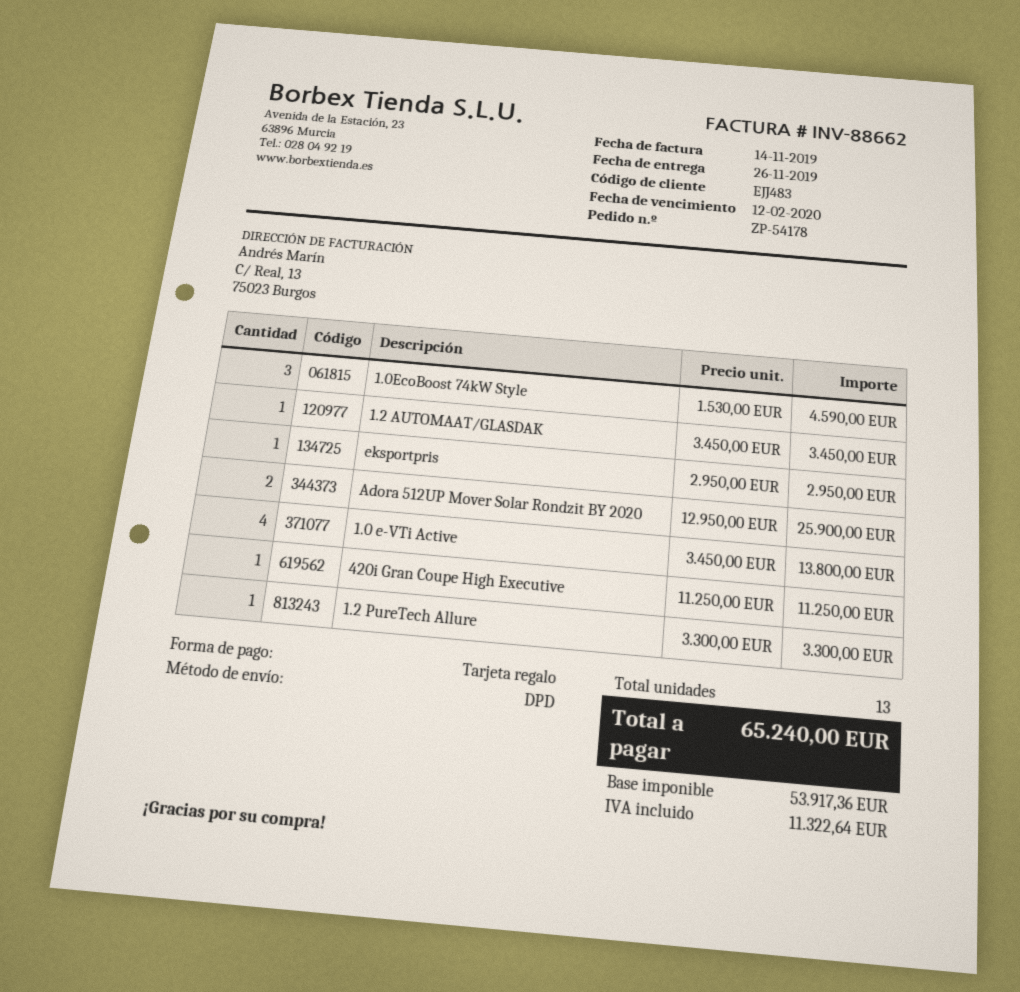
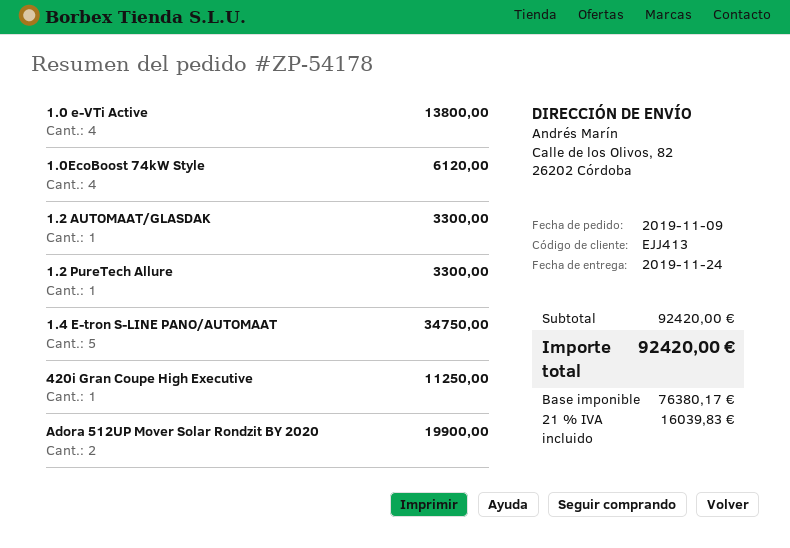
delivery date: 2019-11-26 -> 2019-11-24
customer number: EJJ483 -> EJJ413
1.0EcoBoost 74kW Style: 3 for 4590.00 -> 4 for 6120.00
1.2 AUTOMAAT/GLASDAK: 1 for 3450.00 -> 1 for 3300.00
eksportpris: 1 for 2950.00 -> none
Adora 512UP Mover Solar Rondzit BY 2020: 2 for 25900.00 -> 2 for 19900.00
1.4 E-tron S-LINE PANO/AUTOMAAT: none -> 5 for 34750.00
net: 53917.36 -> 76380.17
tax: 11322.64 -> 16039.83
total: 65240.00 -> 92420.00

